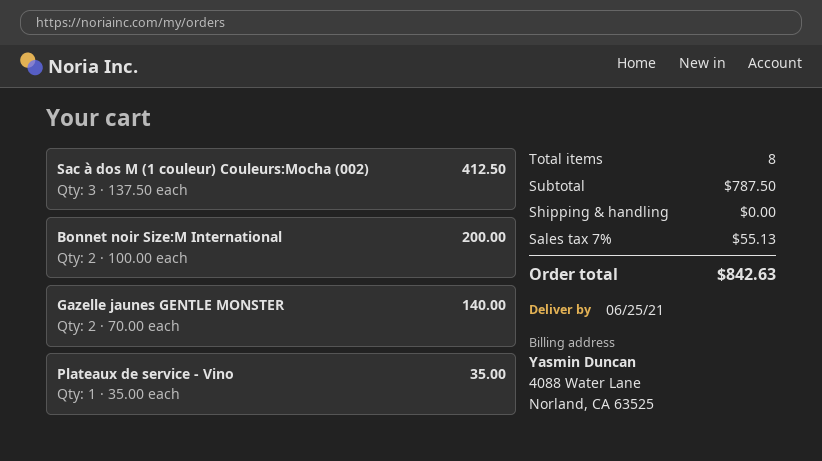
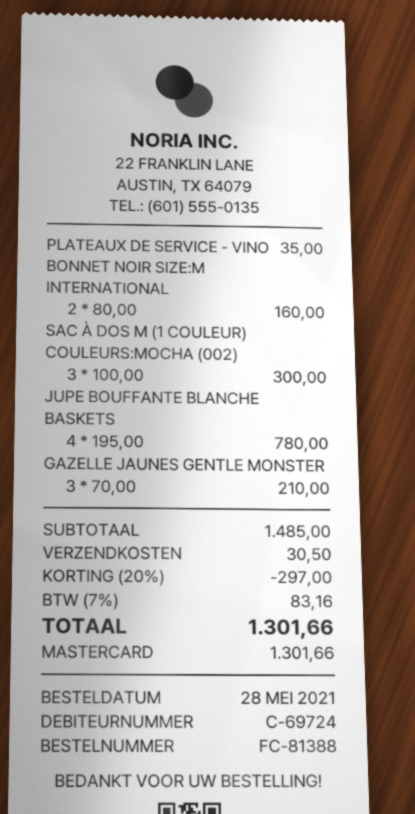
Sac à dos M (1 couleur) Couleurs:Mocha (002): 3 x 137.50 = 412.50 -> 3 x 100.00 = 300.00
Bonnet noir Size:M International: 2 x 100.00 = 200.00 -> 2 x 80.00 = 160.00
Gazelle jaunes GENTLE MONSTER: 2 x 70.00 = 140.00 -> 3 x 70.00 = 210.00
JUPE BOUFFANTE BLANCHE BASKETS: none -> 4 x 195.00 = 780.00
subtotal: 787.50 -> 1485.00
discount: none -> 20% = 297.00
shipping: 0.00 -> 30.50
tax: 7% = 55.13 -> 7% = 83.16
total: 842.63 -> 1301.66

